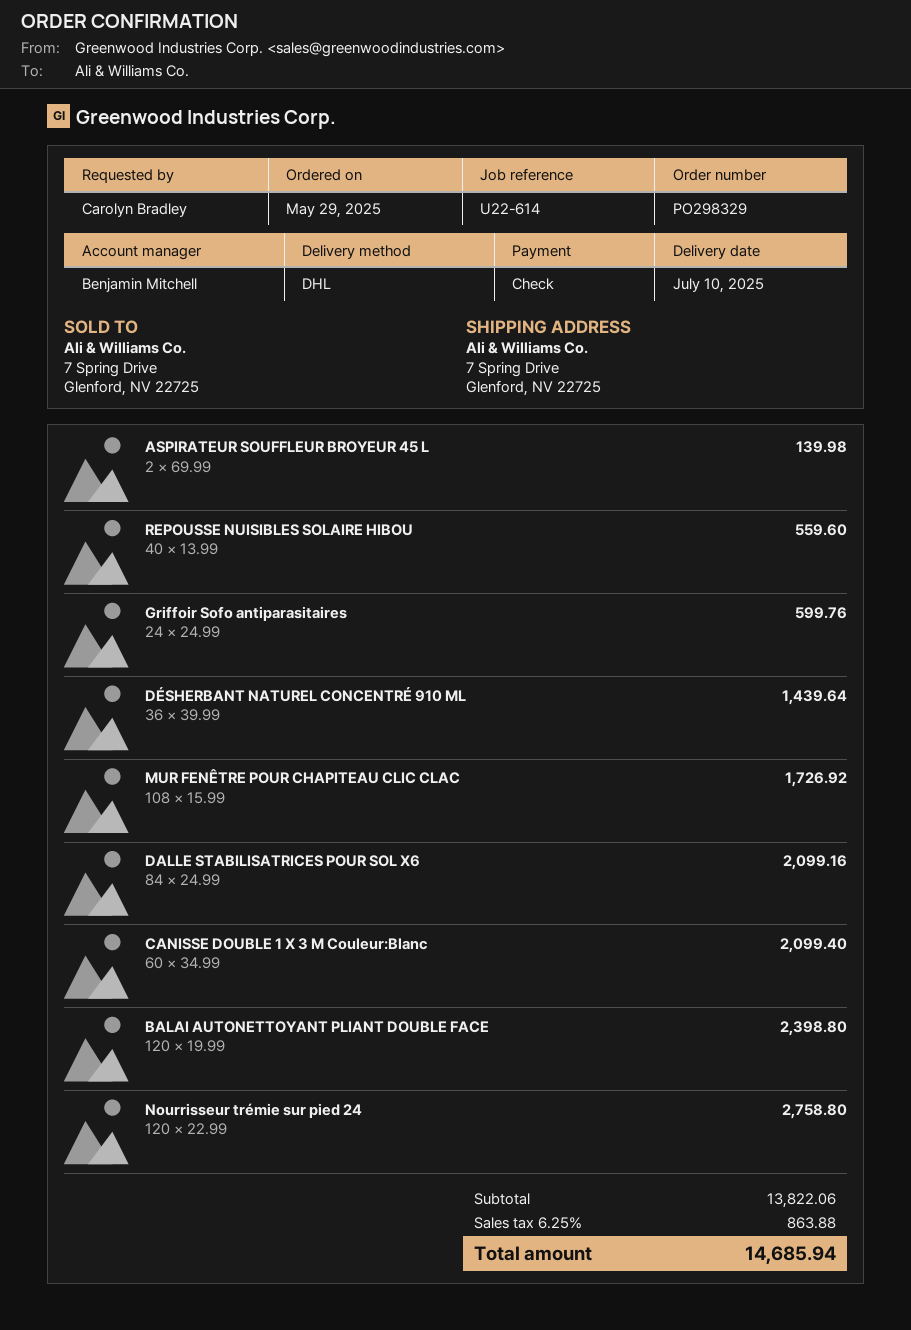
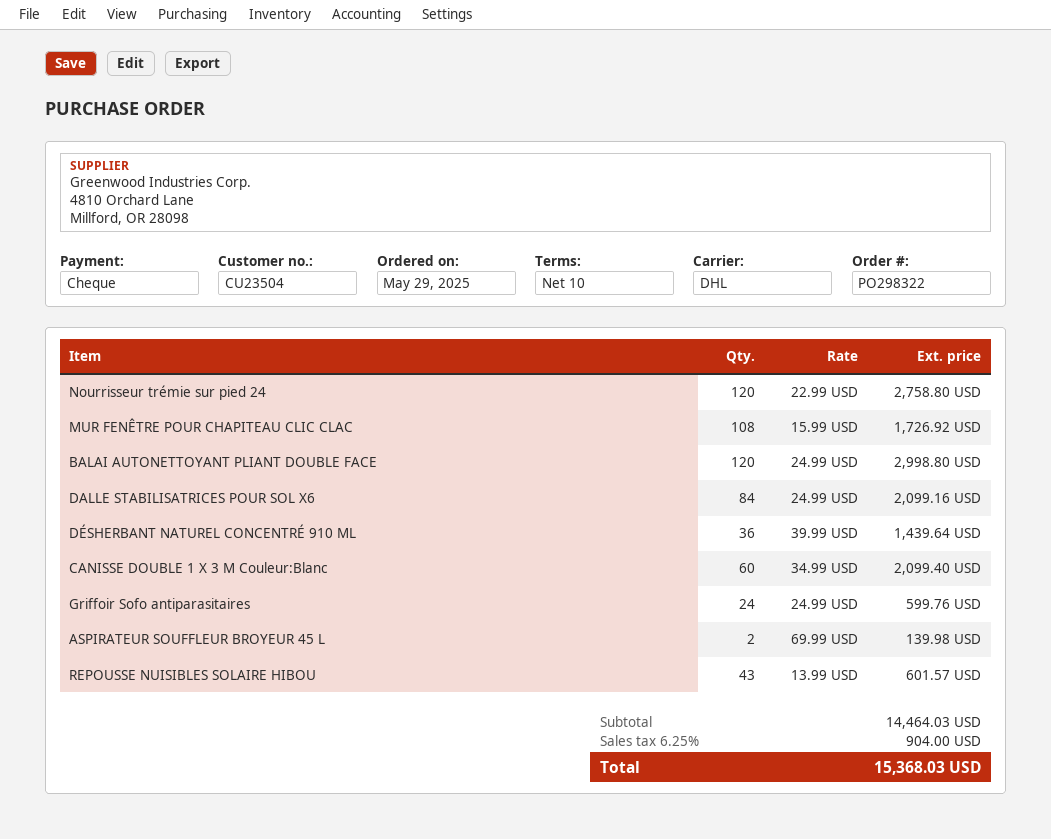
order number: PO298329 -> PO298322
REPOUSSE NUISIBLES SOLAIRE HIBOU: 40 x 13.99 = 559.60 -> 43 x 13.99 = 601.57
BALAI AUTONETTOYANT PLIANT DOUBLE FACE: 120 x 19.99 = 2398.80 -> 120 x 24.99 = 2998.80
subtotal: 13822.06 -> 14464.03
tax: 6.25% = 863.88 -> 6.25% = 904.00
total: 14685.94 -> 15368.03

